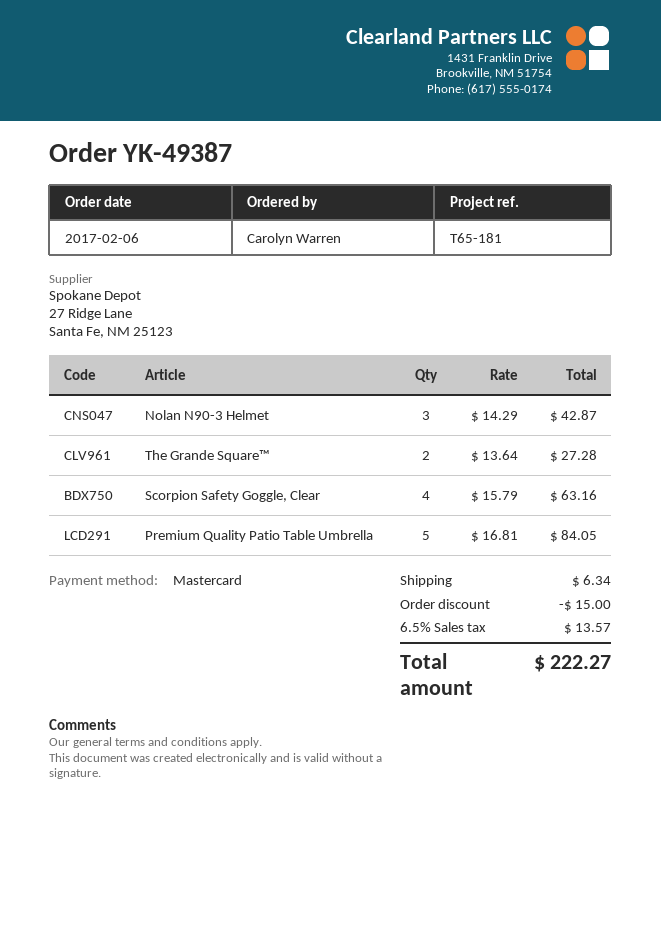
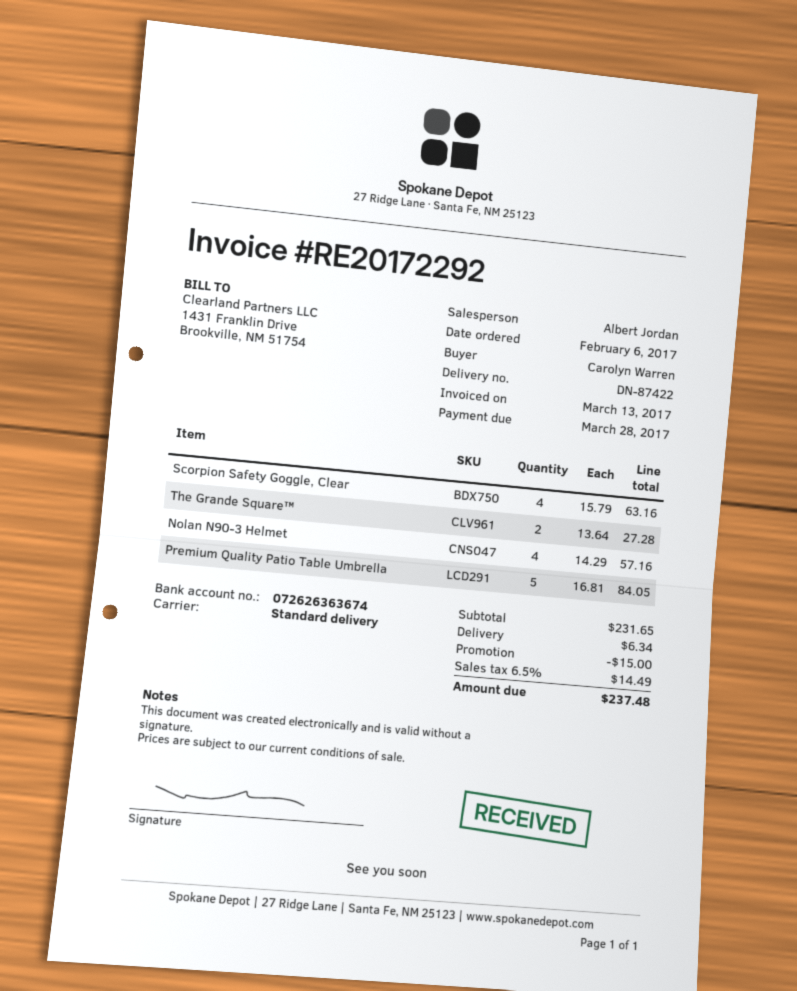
Nolan N90-3 Helmet: 3 x 14.29 = 42.87 -> 4 x 14.29 = 57.16
tax: 6.5% = 13.57 -> 6.5% = 14.49
total: 222.27 -> 237.48

